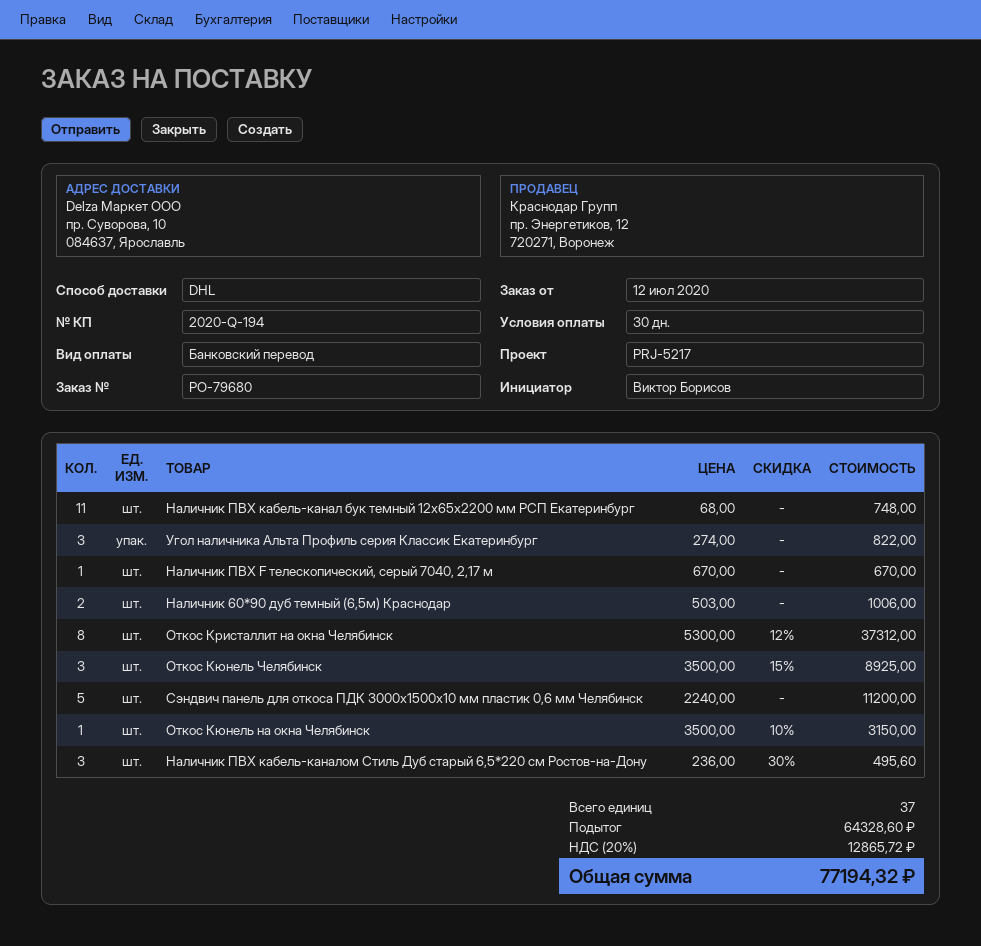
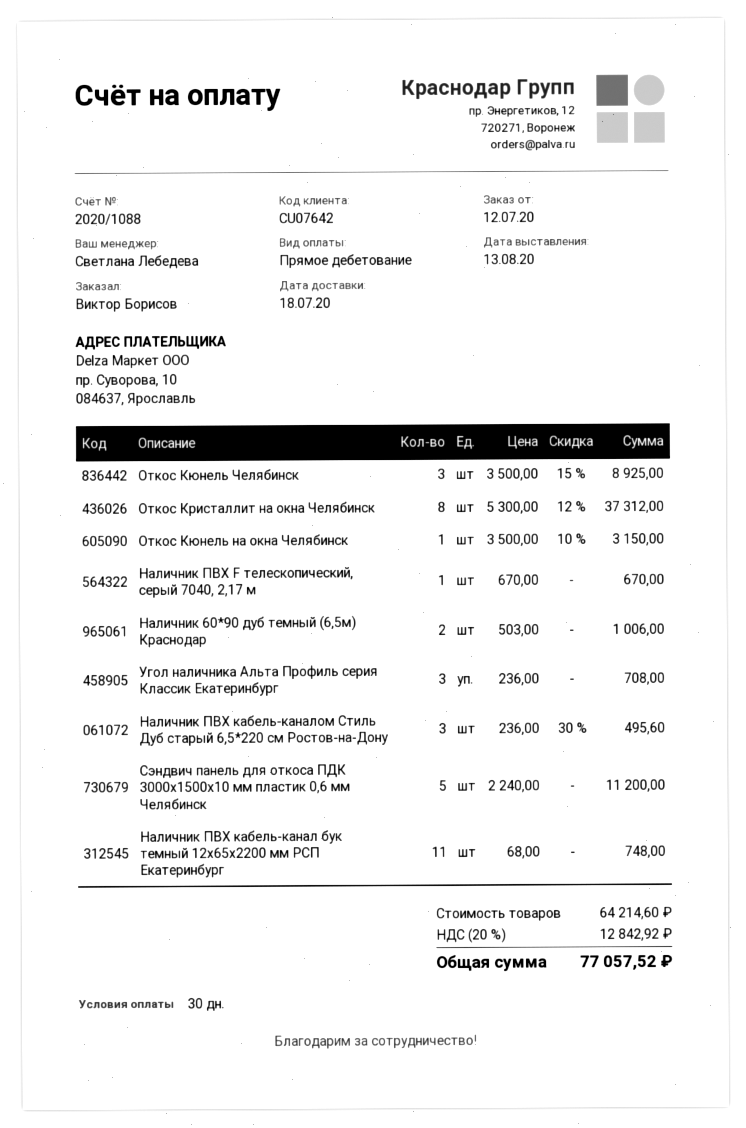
payment method: bank transfer -> direct debit
Угол наличника Альта Профиль серия Классик Екатеринбург: 3 x 274.00 = 822.00 -> 3 x 236.00 = 708.00
subtotal: 64328.60 -> 64214.60
tax: 20% = 12865.72 -> 20% = 12842.92
total: 77194.32 -> 77057.52

